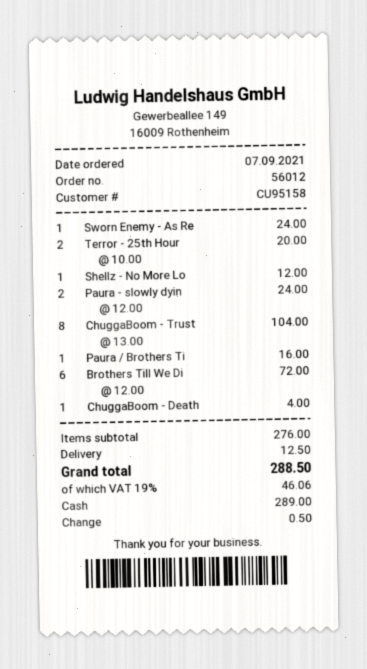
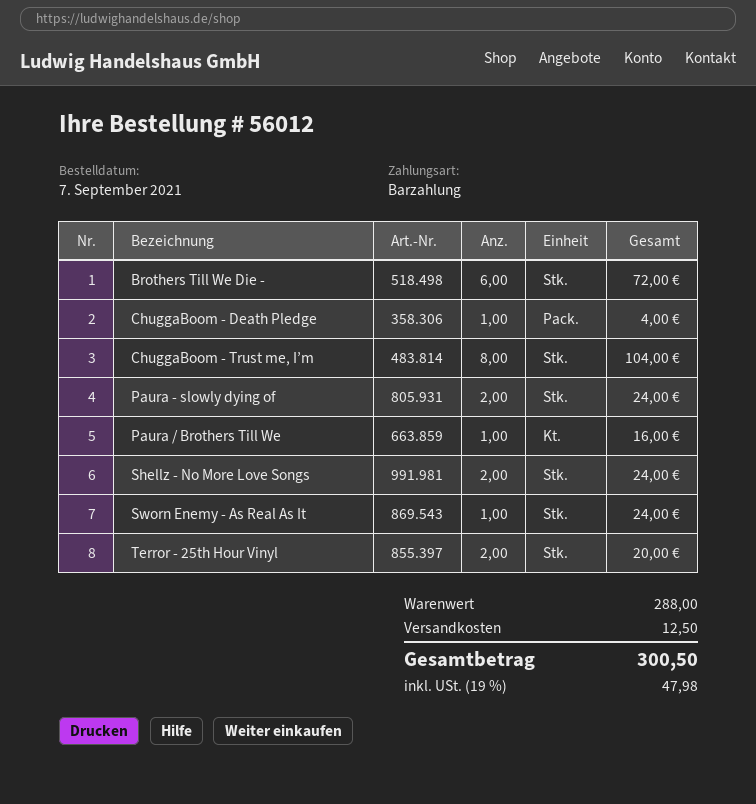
Shellz - No More Lo: 1 for 12.00 -> 2 for 24.00
subtotal: 276.00 -> 288.00
tax: 19% = 46.06 -> 19% = 47.98
total: 288.50 -> 300.50

